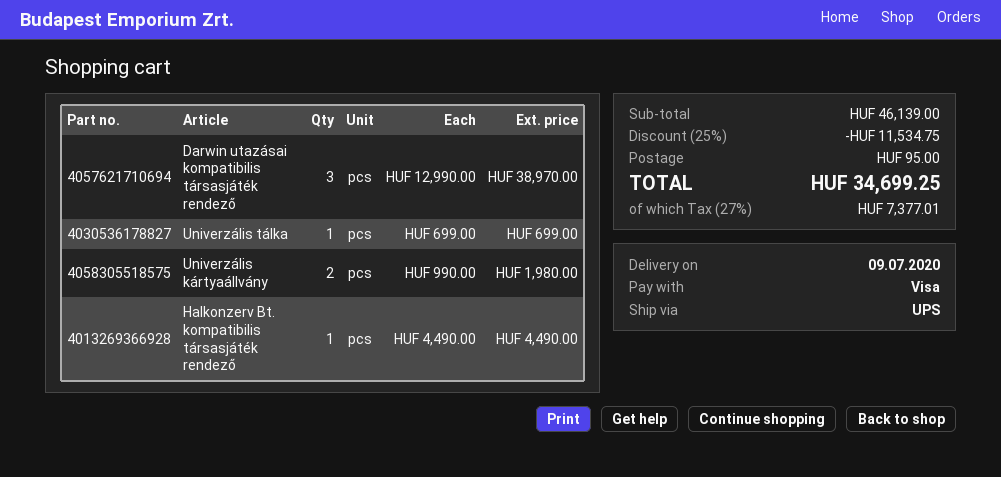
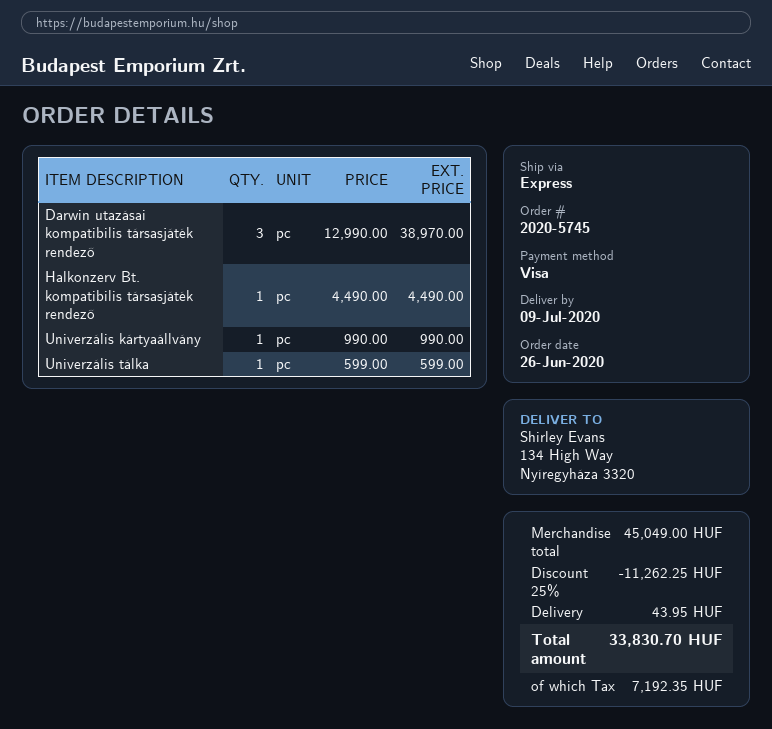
shipping method: UPS -> express
Univerzális tálka: 1 x 699.00 = 699.00 -> 1 x 599.00 = 599.00
Univerzális kártyaállvány: 2 x 990.00 = 1980.00 -> 1 x 990.00 = 990.00
subtotal: 46139.00 -> 45049.00
discount: 25% = 11534.75 -> 25% = 11262.25
shipping: 95.00 -> 43.95
tax: 7377.01 -> 7192.35
total: 34699.25 -> 33830.70

